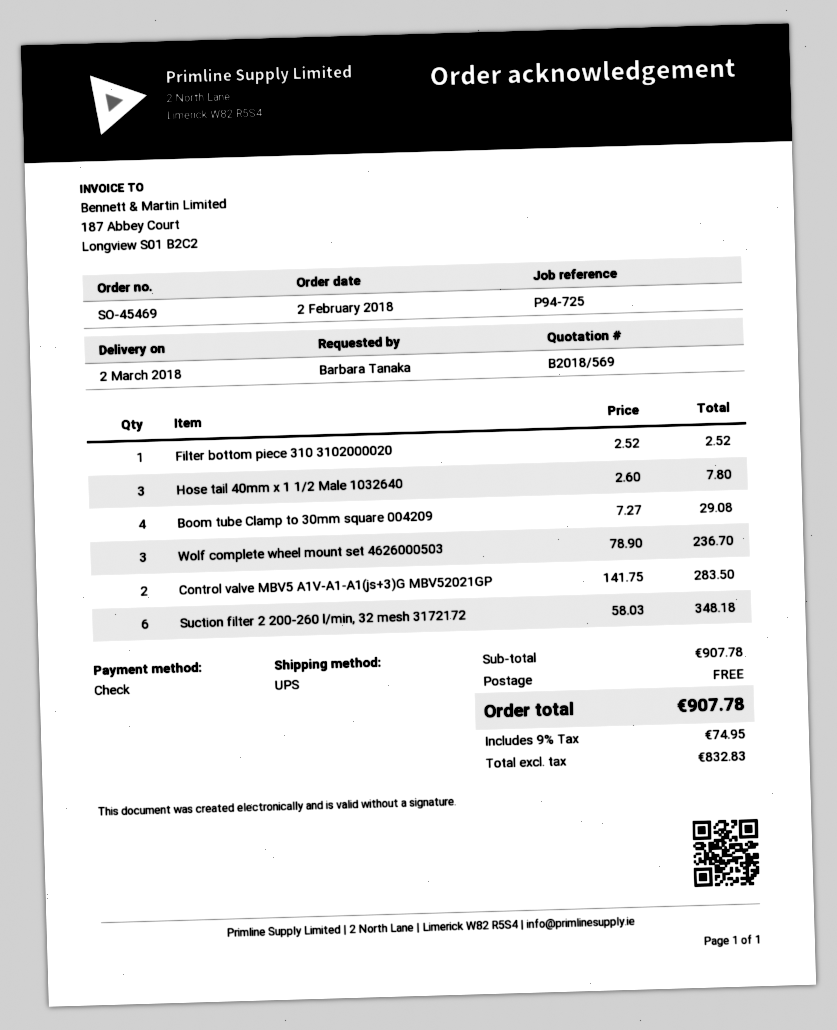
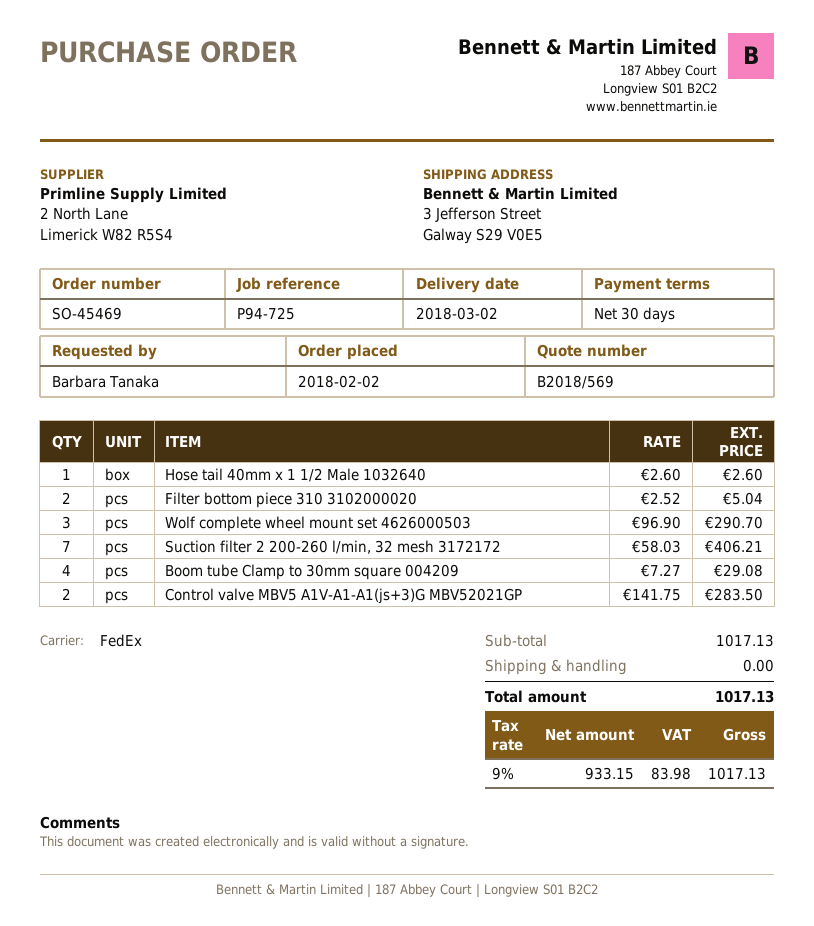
shipping method: UPS -> FedEx
Filter bottom piece 310 3102000020: 1 x 2.52 = 2.52 -> 2 x 2.52 = 5.04
Hose tail 40mm x 1 1/2 Male 1032640: 3 x 2.60 = 7.80 -> 1 x 2.60 = 2.60
Wolf complete wheel mount set 4626000503: 3 x 78.90 = 236.70 -> 3 x 96.90 = 290.70
Suction filter 2 200-260 l/min, 32 mesh 3172172: 6 x 58.03 = 348.18 -> 7 x 58.03 = 406.21
subtotal: 907.78 -> 1017.13
net: 832.83 -> 933.15
tax: 9% = 74.95 -> 9% = 83.98
total: 907.78 -> 1017.13

